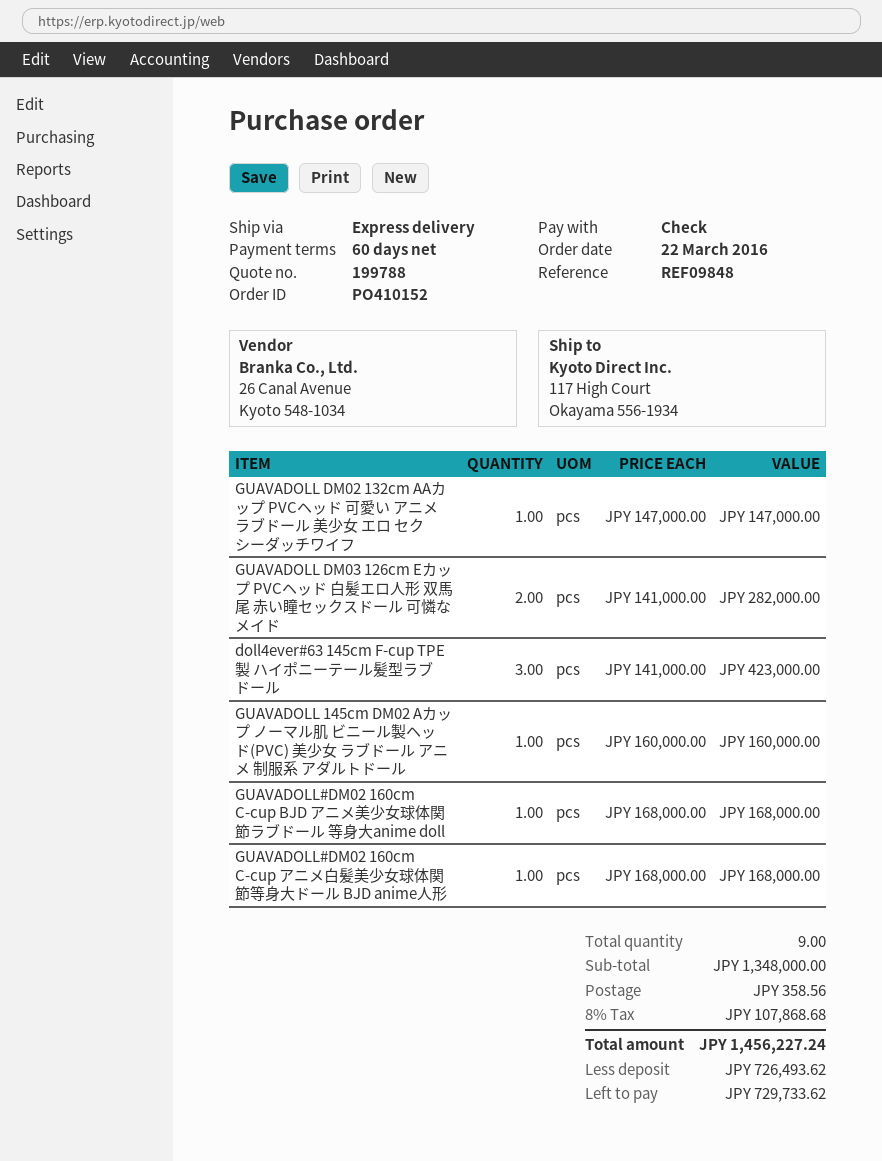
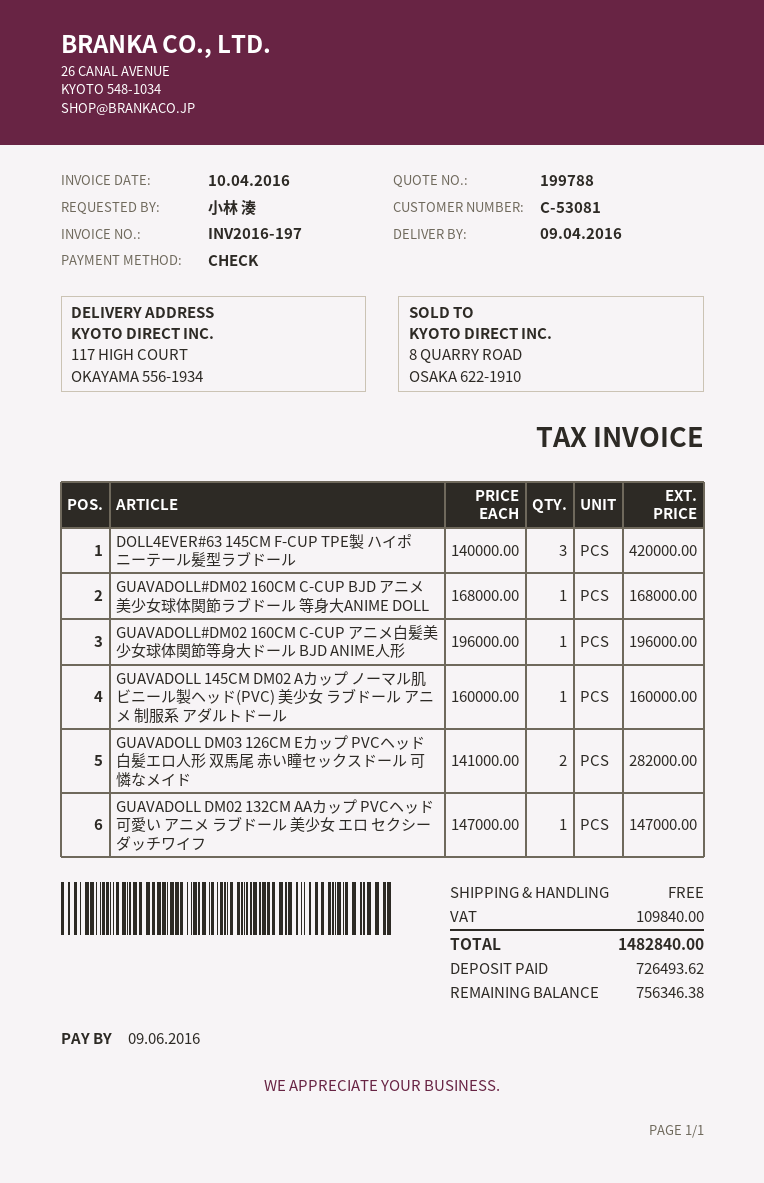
doll4ever#63 145cm F-cup TPE製 ハイポニーテール髪型ラブドール: 3 x 141000.00 = 423000.00 -> 3 x 140000.00 = 420000.00
GUAVADOLL#DM02 160cm C-cup アニメ白髪美少女球体関節等身大ドール BJD anime人形: 1 x 168000.00 = 168000.00 -> 1 x 196000.00 = 196000.00
shipping: 358.56 -> 0.00
tax: 107868.68 -> 109840.00
total: 1456227.24 -> 1482840.00
balance: 729733.62 -> 756346.38

